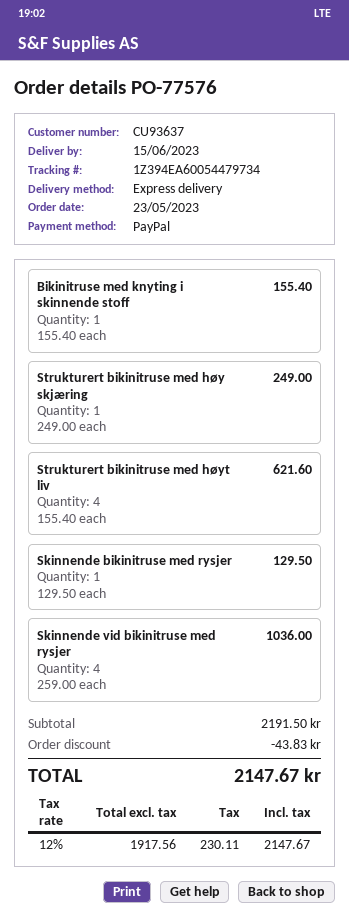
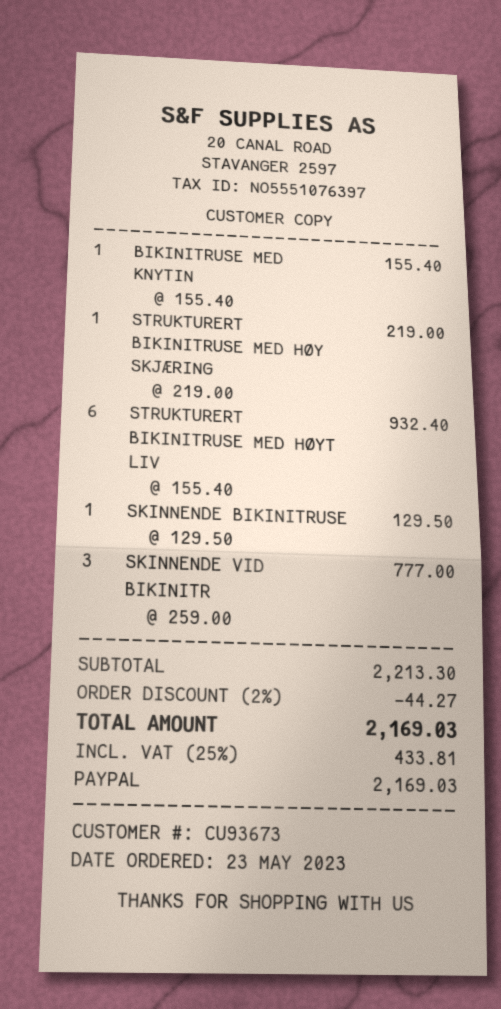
customer number: CU93637 -> CU93673
Strukturert bikinitruse med høy skjæring: 1 x 249.00 = 249.00 -> 1 x 219.00 = 219.00
Strukturert bikinitruse med høyt liv: 4 x 155.40 = 621.60 -> 6 x 155.40 = 932.40
Skinnende vid bikinitruse med rysjer: 4 x 259.00 = 1036.00 -> 3 x 259.00 = 777.00
subtotal: 2191.50 -> 2213.30
discount: 43.83 -> 44.27
tax: 12% = 230.11 -> 25% = 433.81
total: 2147.67 -> 2169.03

